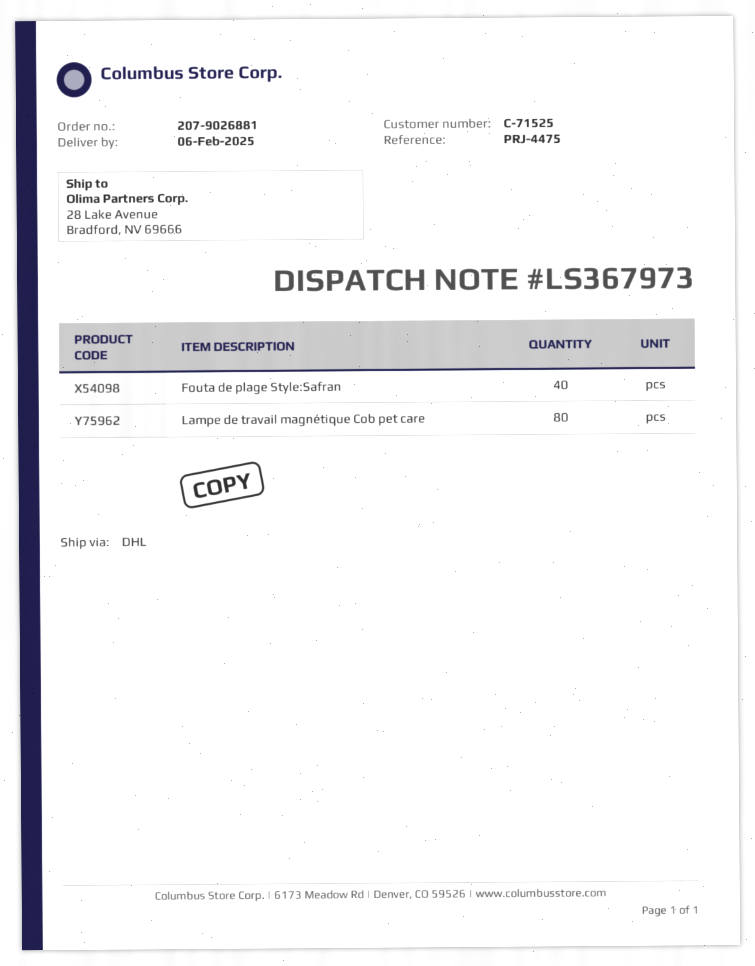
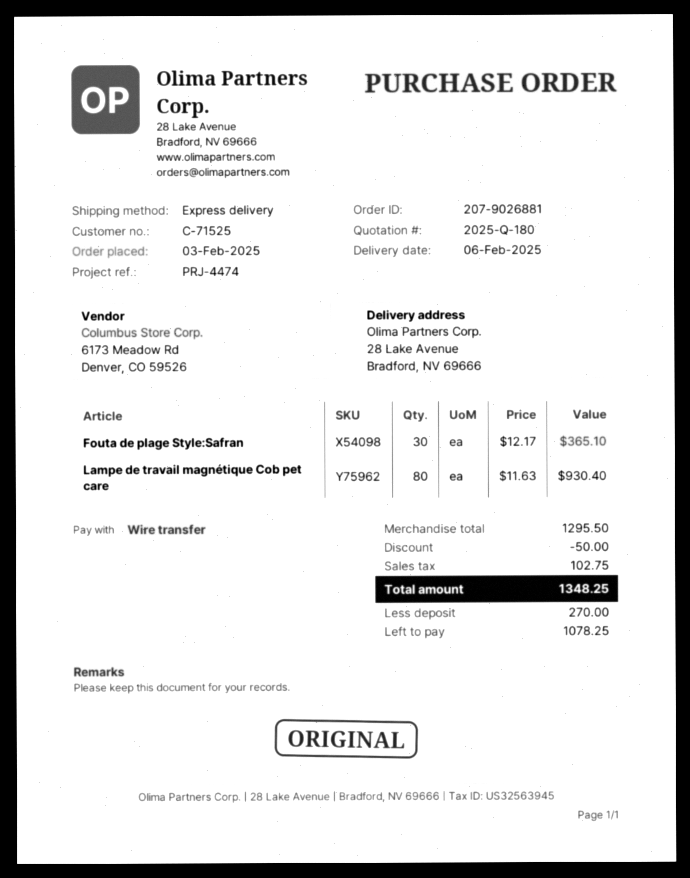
reference: PRJ-4475 -> PRJ-4474
shipping method: DHL -> express
Fouta de plage Style:Safran: 40 -> 30

